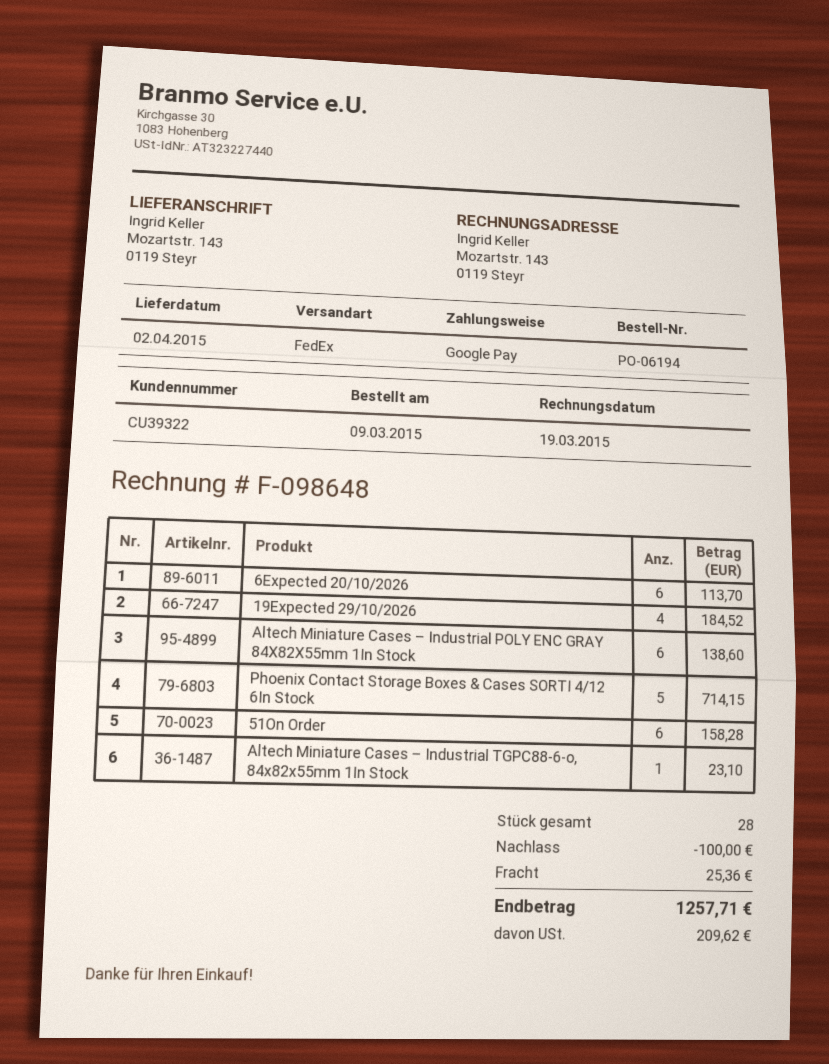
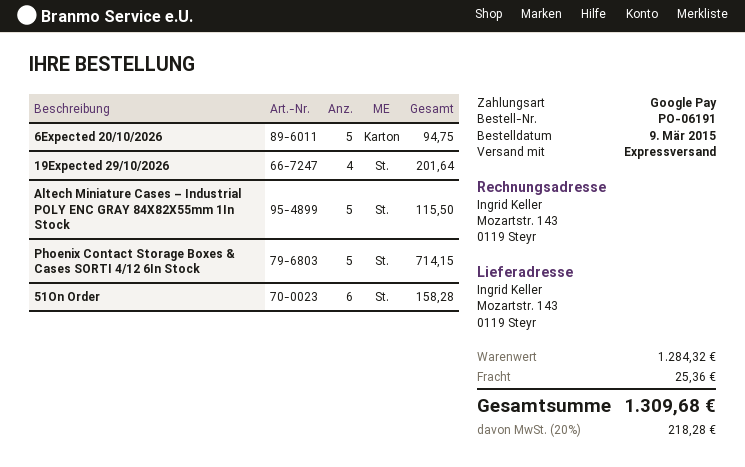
order number: PO-06194 -> PO-06191
shipping method: FedEx -> express
6Expected 20/10/2026: 6 for 113.70 -> 5 for 94.75
19Expected 29/10/2026: 4 for 184.52 -> 4 for 201.64
Altech Miniature Cases – Industrial POLY ENC GRAY 84X82X55mm 1In Stock: 6 for 138.60 -> 5 for 115.50
Altech Miniature Cases – Industrial TGPC88-6-o, 84x82x55mm 1In Stock: 1 for 23.10 -> none
discount: 100.00 -> none
tax: 209.62 -> 218.28
total: 1257.71 -> 1309.68

